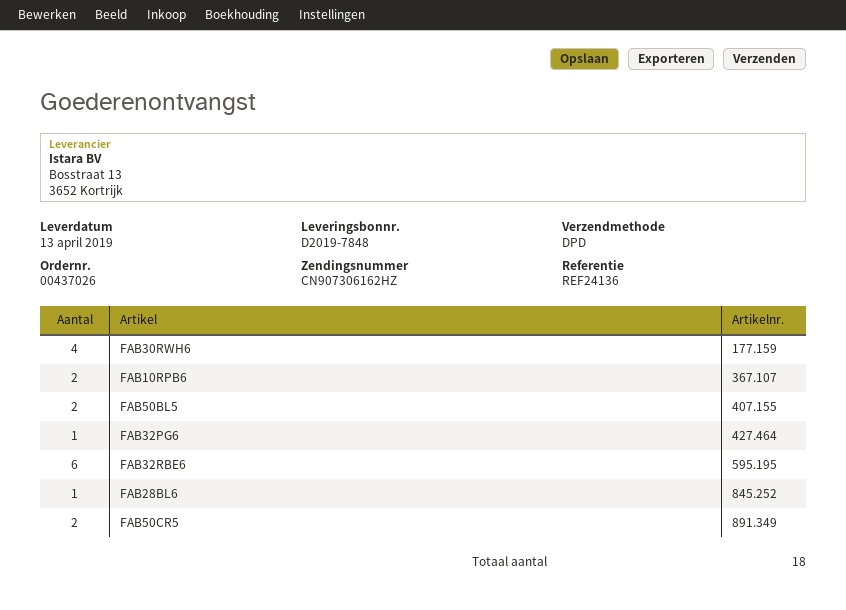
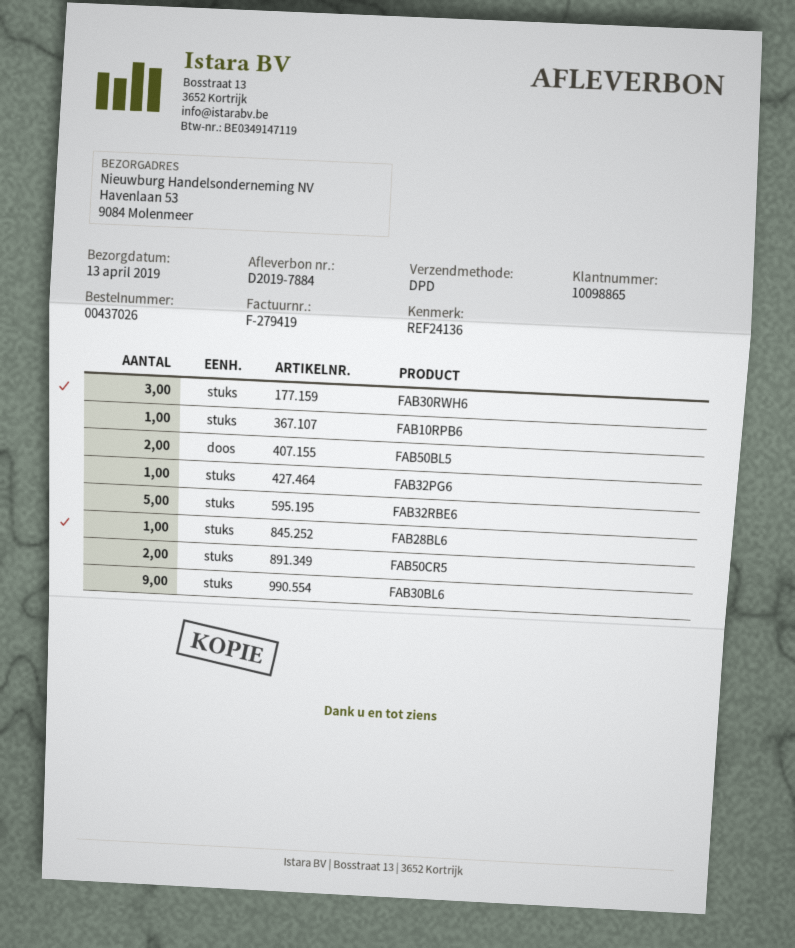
delivery note number: D2019-7848 -> D2019-7884
FAB30RWH6: 4 -> 3
FAB10RPB6: 2 -> 1
FAB32RBE6: 6 -> 5
FAB30BL6: none -> 9

